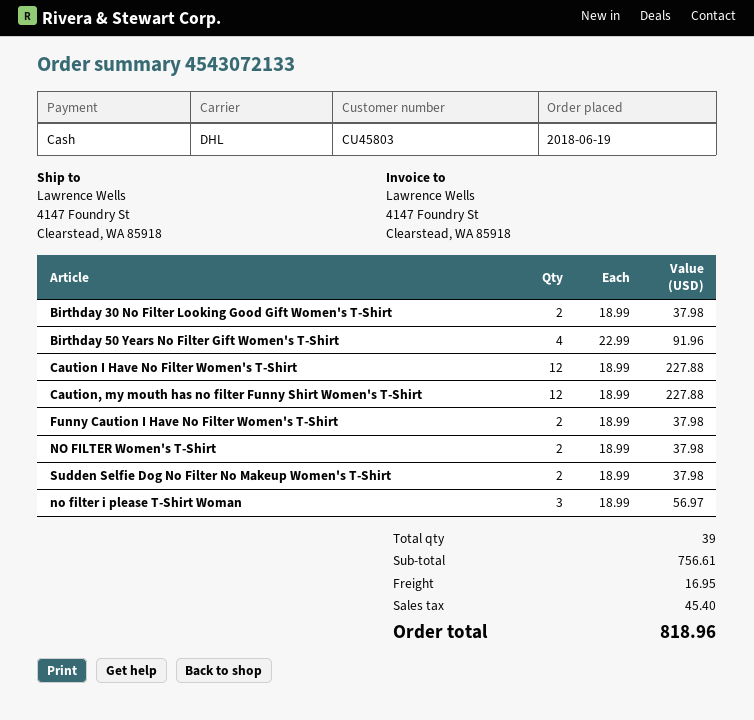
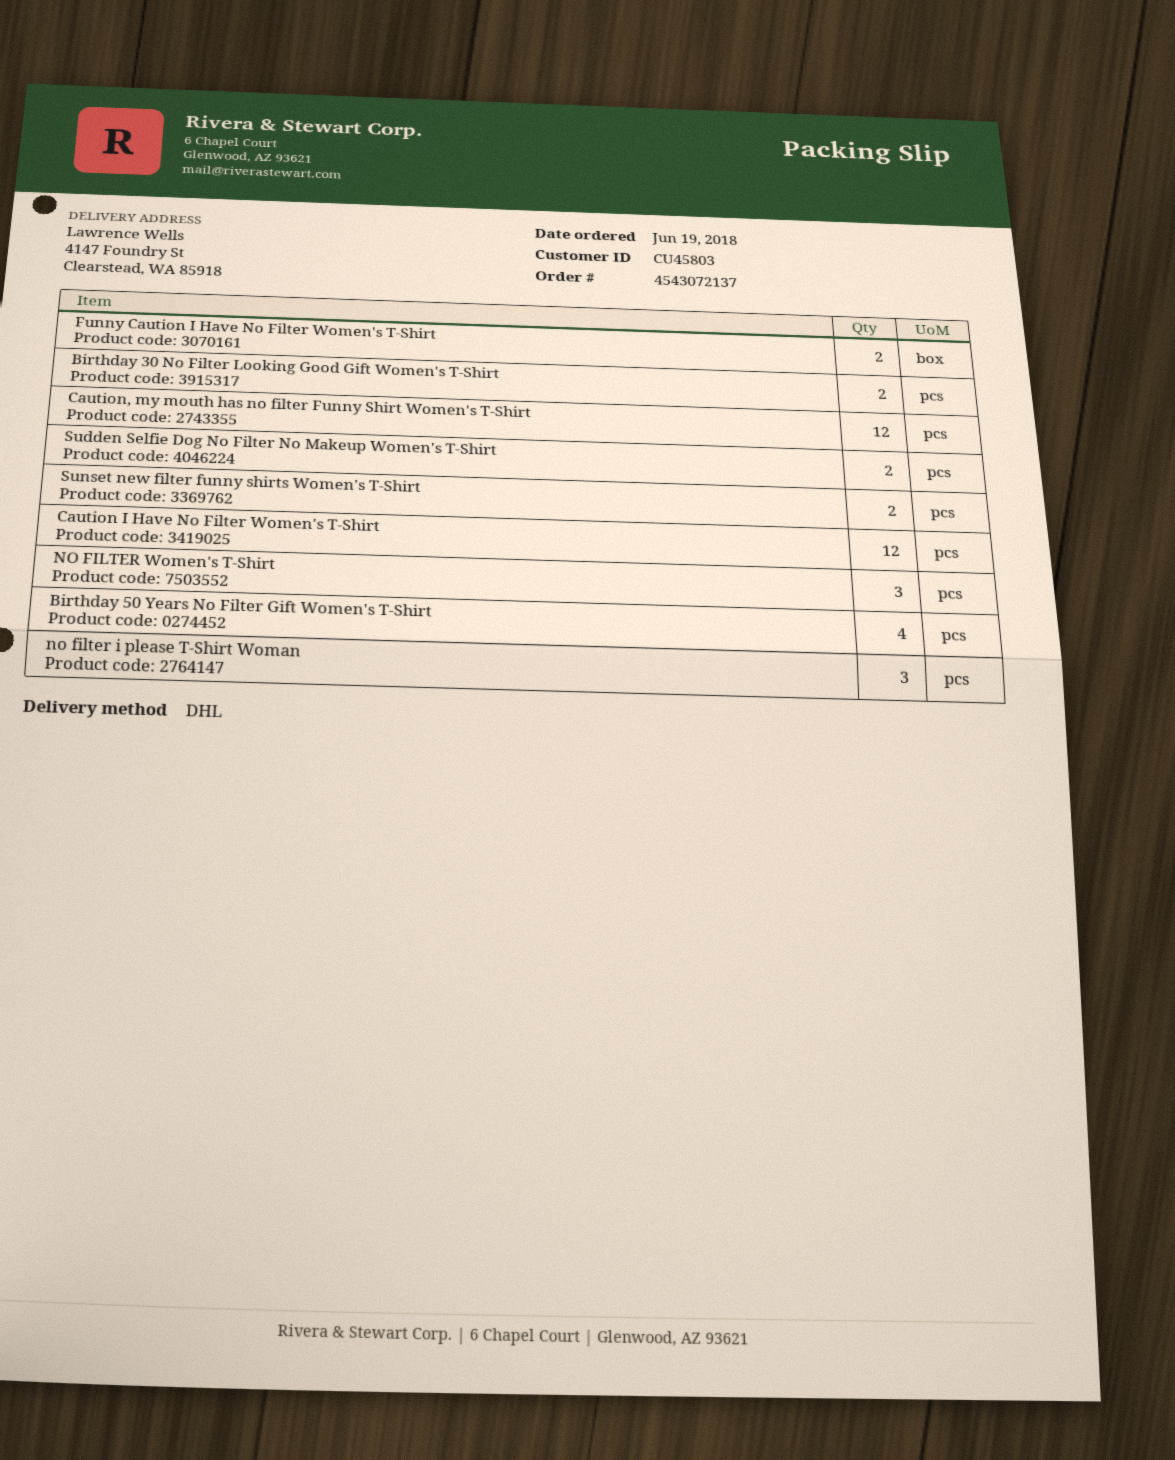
order number: 4543072133 -> 4543072137
NO FILTER Women's T-Shirt: 2 -> 3
Sunset new filter funny shirts Women's T-Shirt: none -> 2

